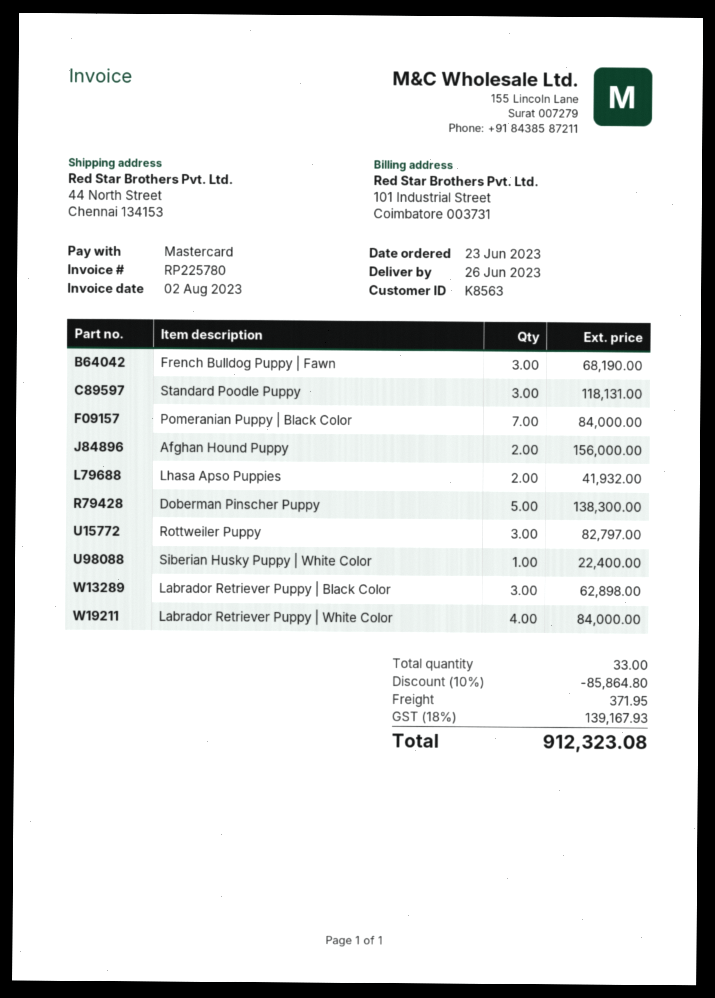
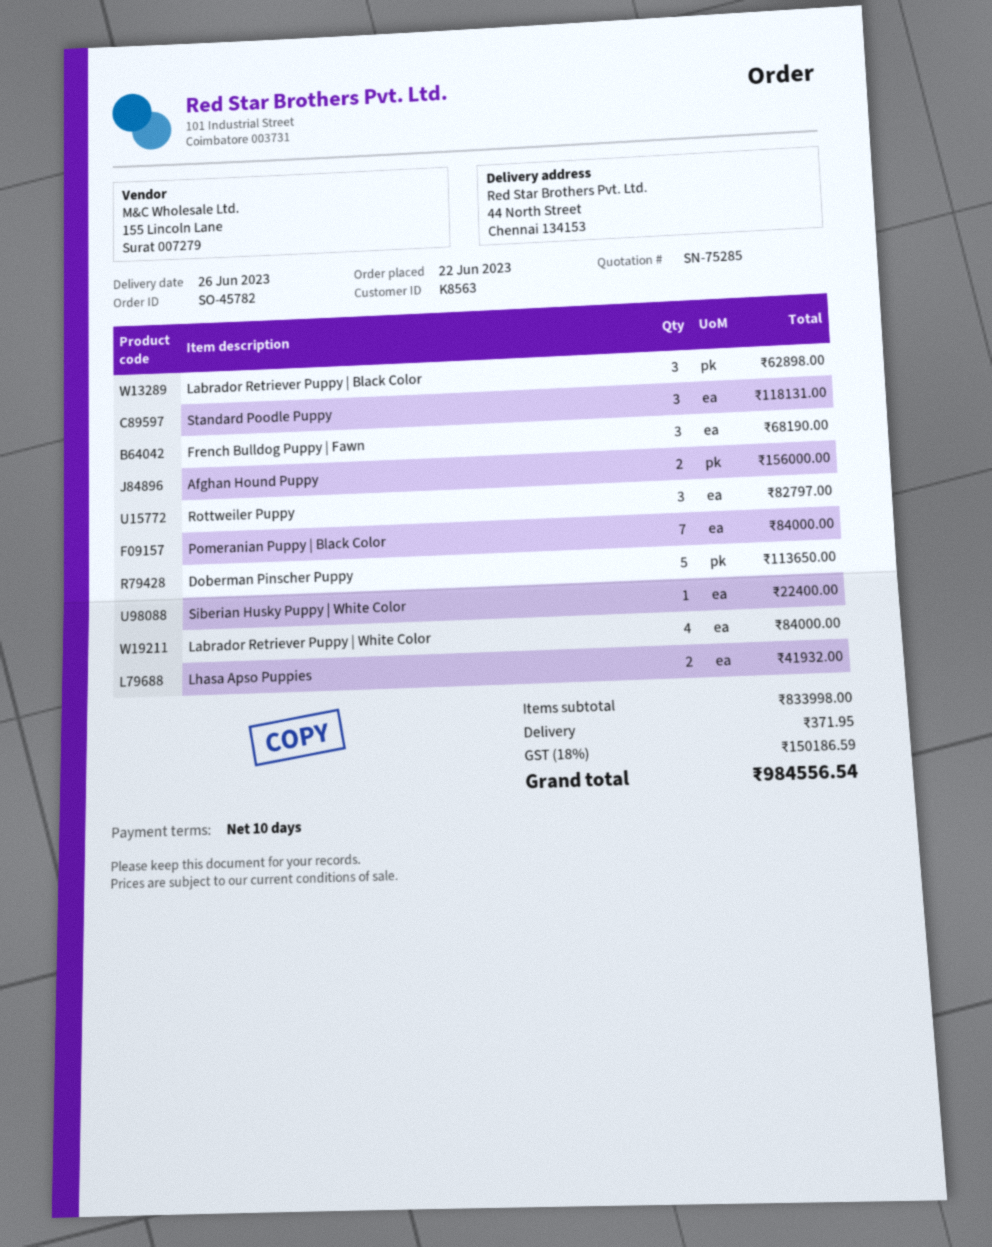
order date: 2023-06-23 -> 2023-06-22
Doberman Pinscher Puppy: 5 for 138300.00 -> 5 for 113650.00
discount: 10% = 85864.80 -> none
tax: 18% = 139167.93 -> 18% = 150186.59
total: 912323.08 -> 984556.54

